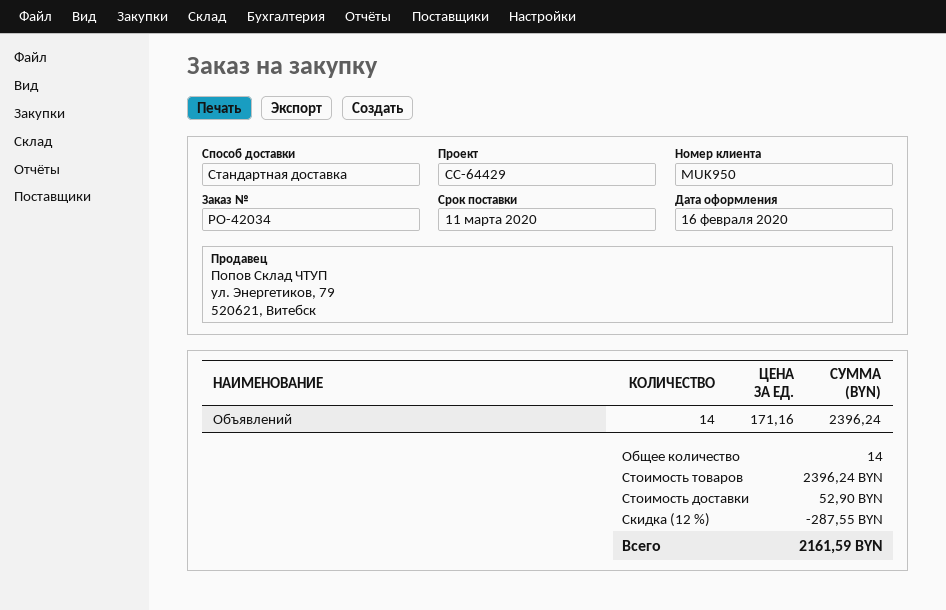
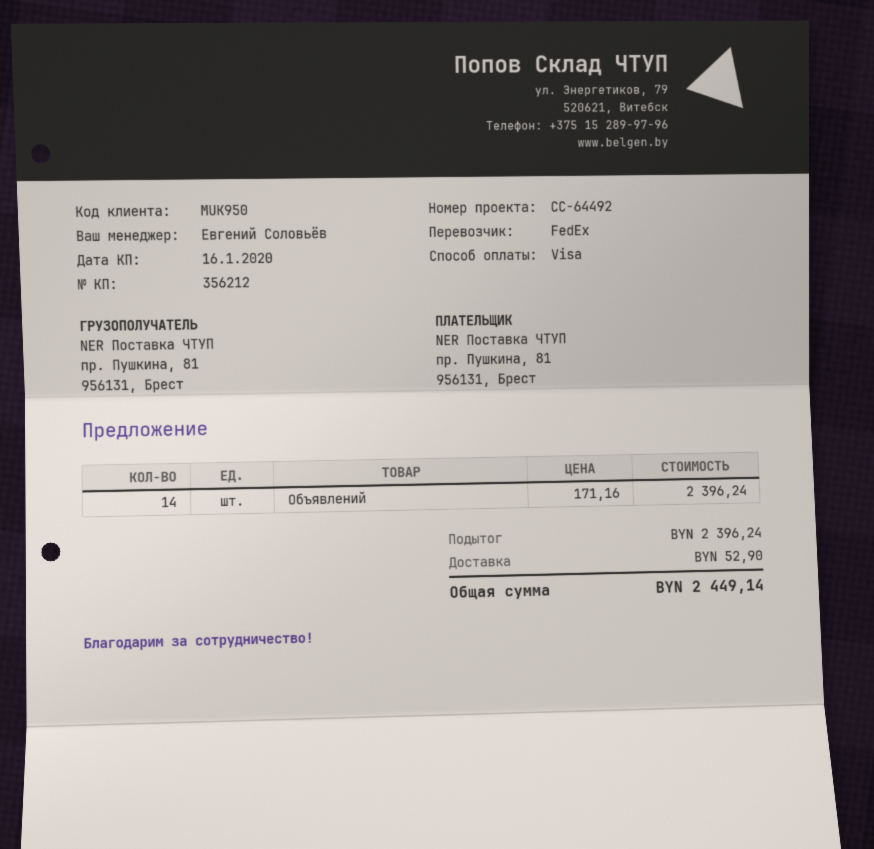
reference: CC-64429 -> CC-64492
shipping method: standard -> FedEx
discount: 12% = 287.55 -> none
total: 2161.59 -> 2449.14

